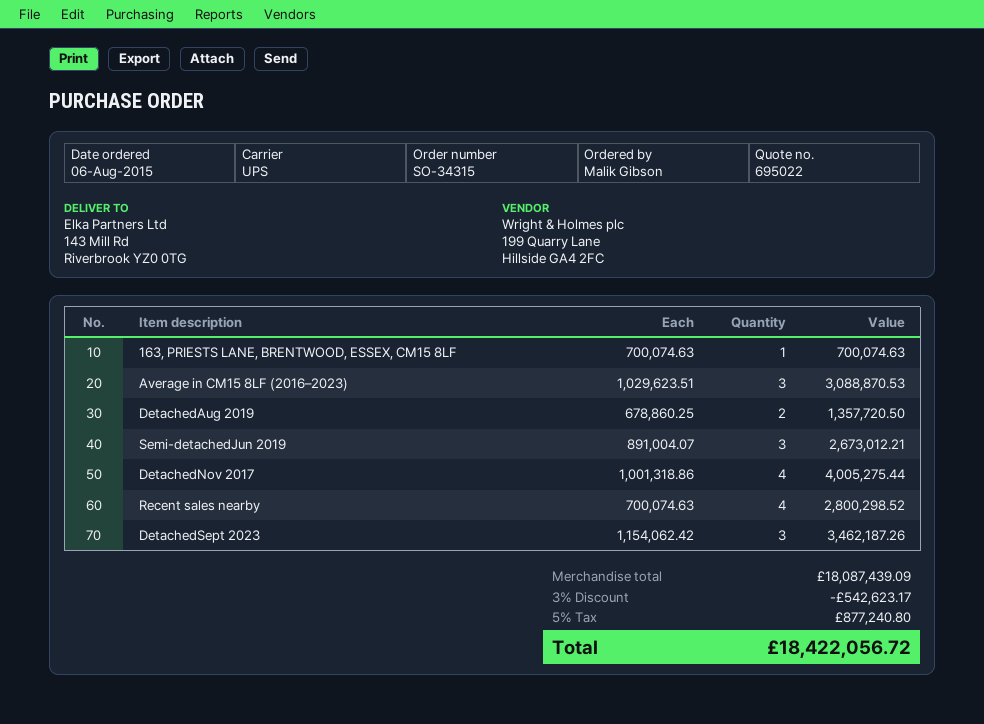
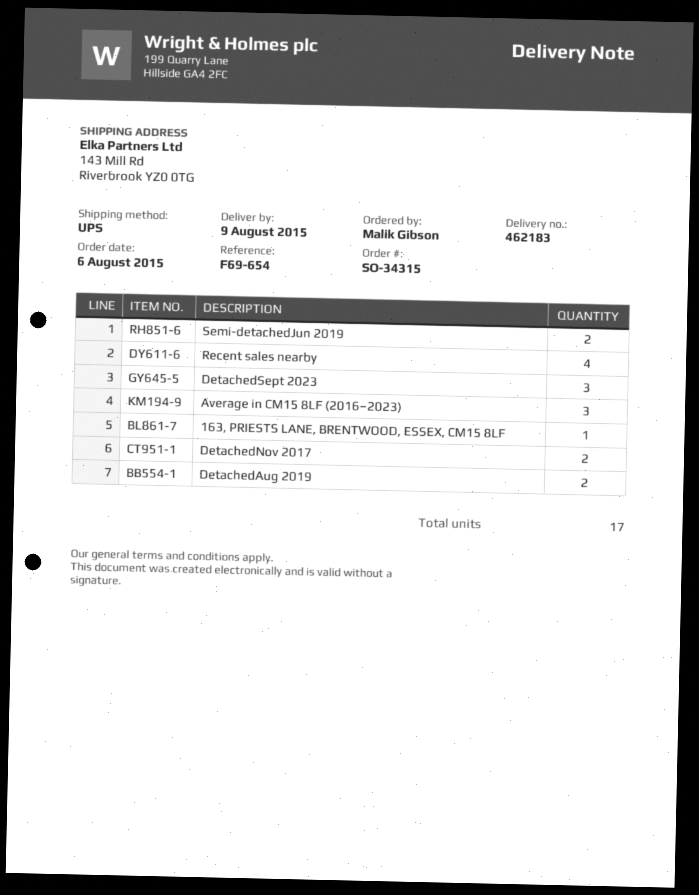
Semi-detachedJun 2019: 3 -> 2
DetachedNov 2017: 4 -> 2

